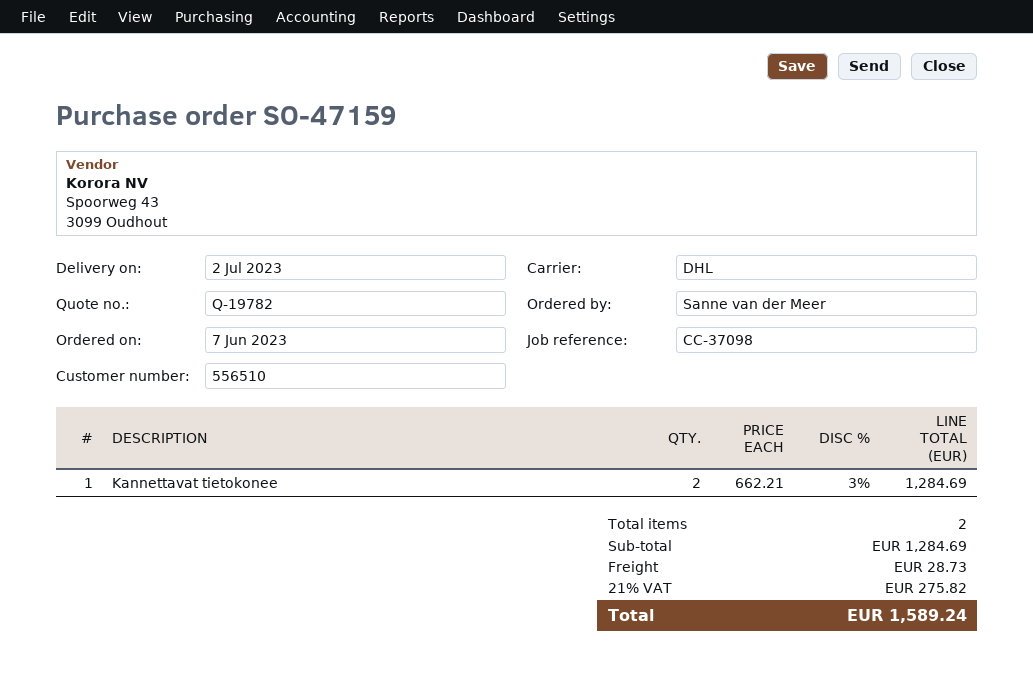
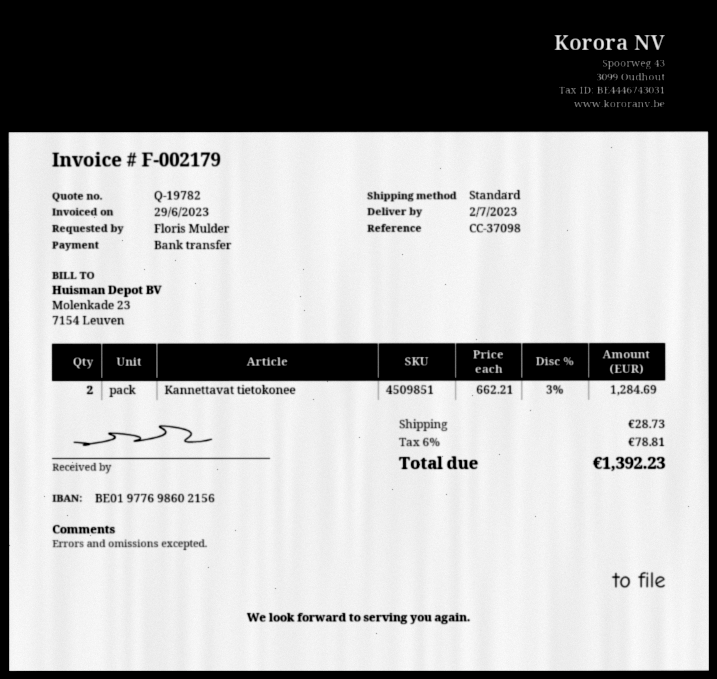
ordered by: Sanne van der Meer -> Floris Mulder
shipping method: DHL -> standard
tax: 21% = 275.82 -> 6% = 78.81
total: 1589.24 -> 1392.23

